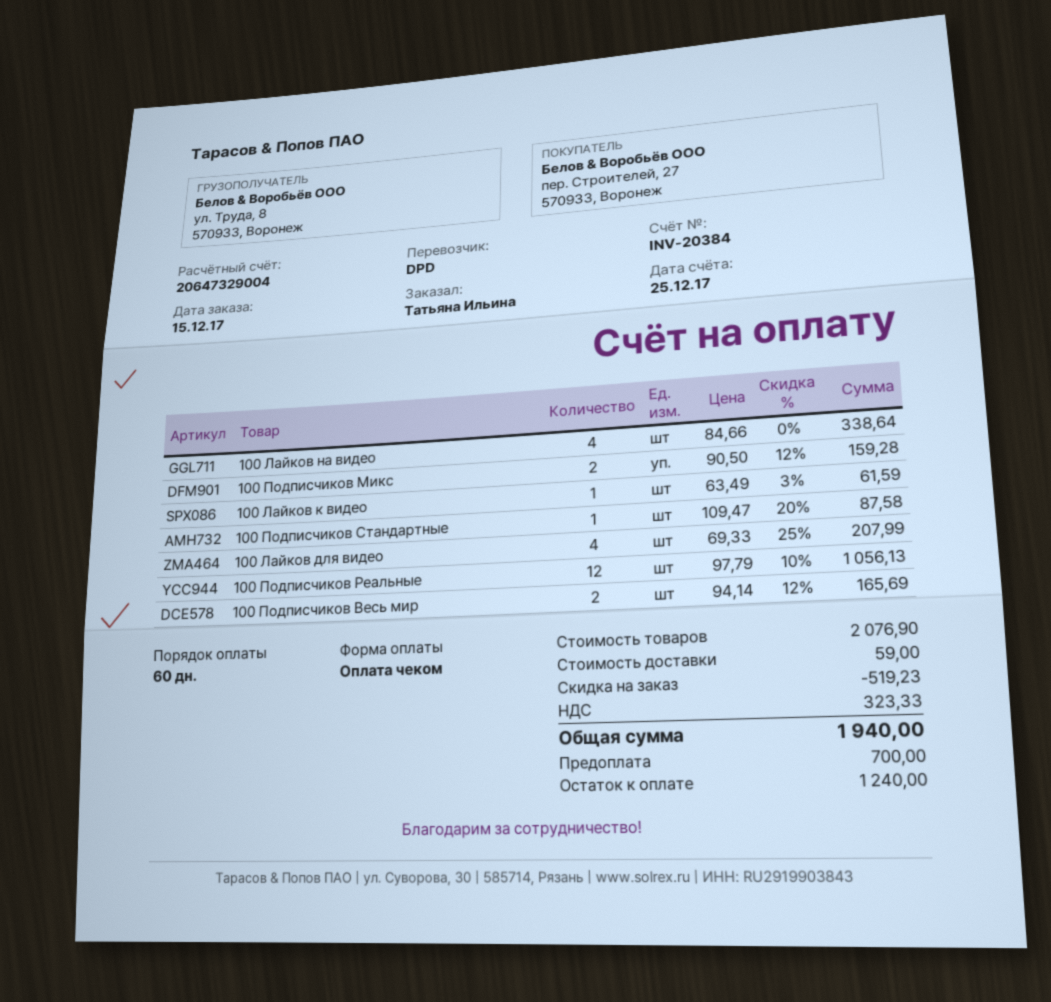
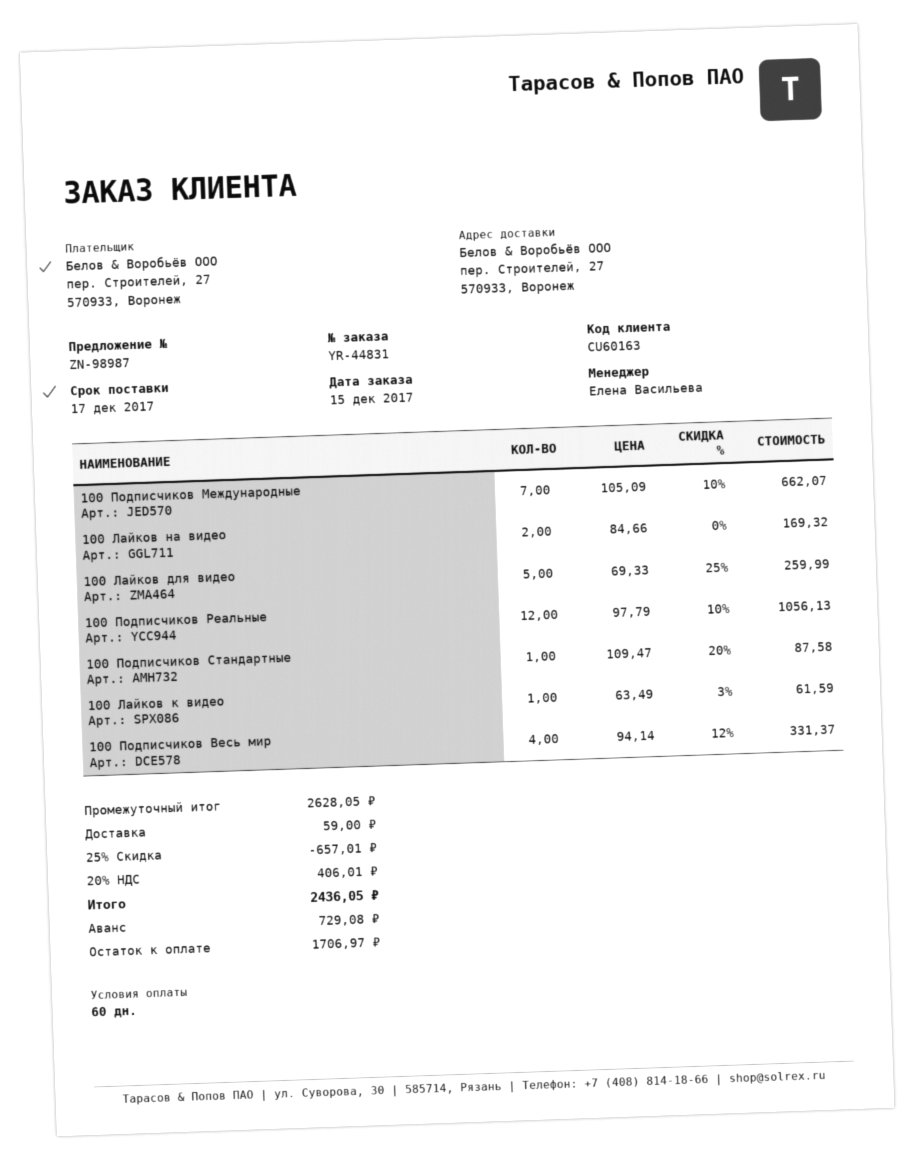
ship to: ул. Труда, 8, 570933, Воронеж -> пер. Строителей, 27, 570933, Воронеж
100 Лайков на видео: 4 x 84.66 = 338.64 -> 2 x 84.66 = 169.32
100 Подписчиков Микс: 2 x 90.50 - 12% = 159.28 -> none
100 Лайков для видео: 4 x 69.33 - 25% = 207.99 -> 5 x 69.33 - 25% = 259.99
100 Подписчиков Весь мир: 2 x 94.14 - 12% = 165.69 -> 4 x 94.14 - 12% = 331.37
100 Подписчиков Международные: none -> 7 x 105.09 - 10% = 662.07
subtotal: 2076.90 -> 2628.05
discount: 519.23 -> 657.01
tax: 323.33 -> 406.01
total: 1940.00 -> 2436.05
deposit: 700.00 -> 729.08
balance: 1240.00 -> 1706.97

